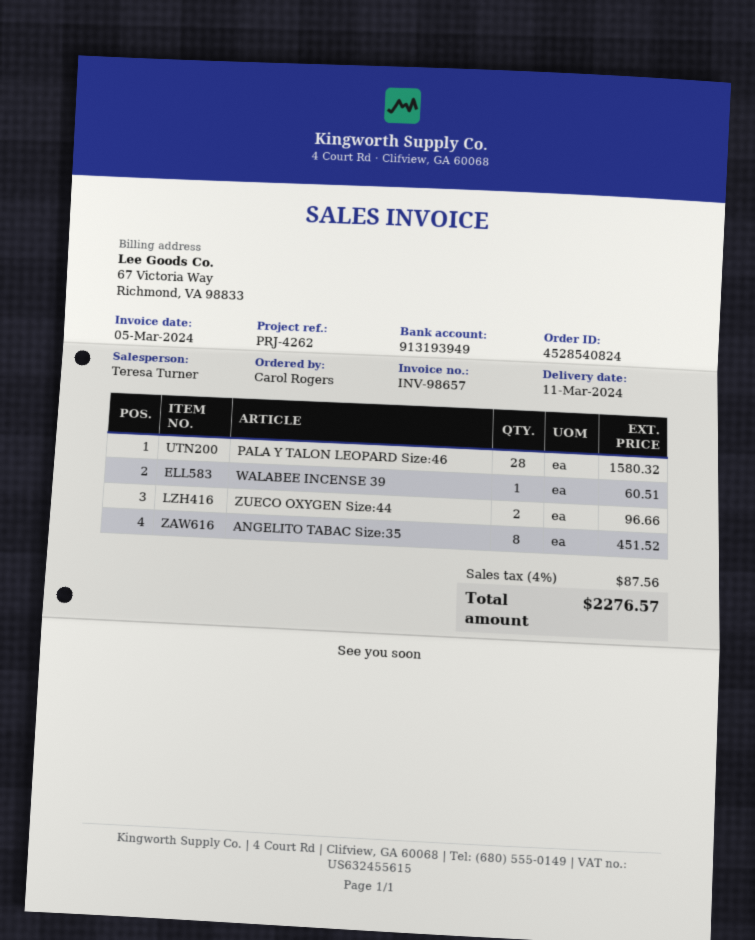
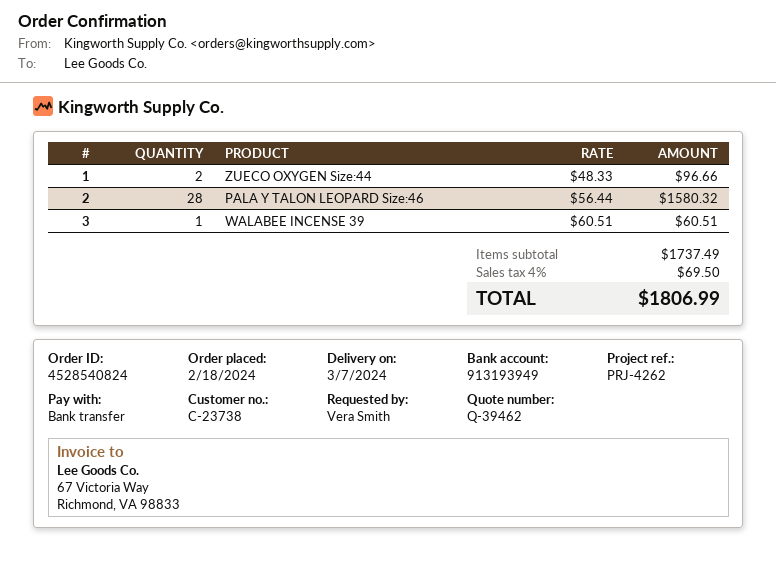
delivery date: 2024-03-11 -> 2024-03-07
ordered by: Carol Rogers -> Vera Smith
ANGELITO TABAC Size:35: 8 for 451.52 -> none
tax: 4% = 87.56 -> 4% = 69.50
total: 2276.57 -> 1806.99

